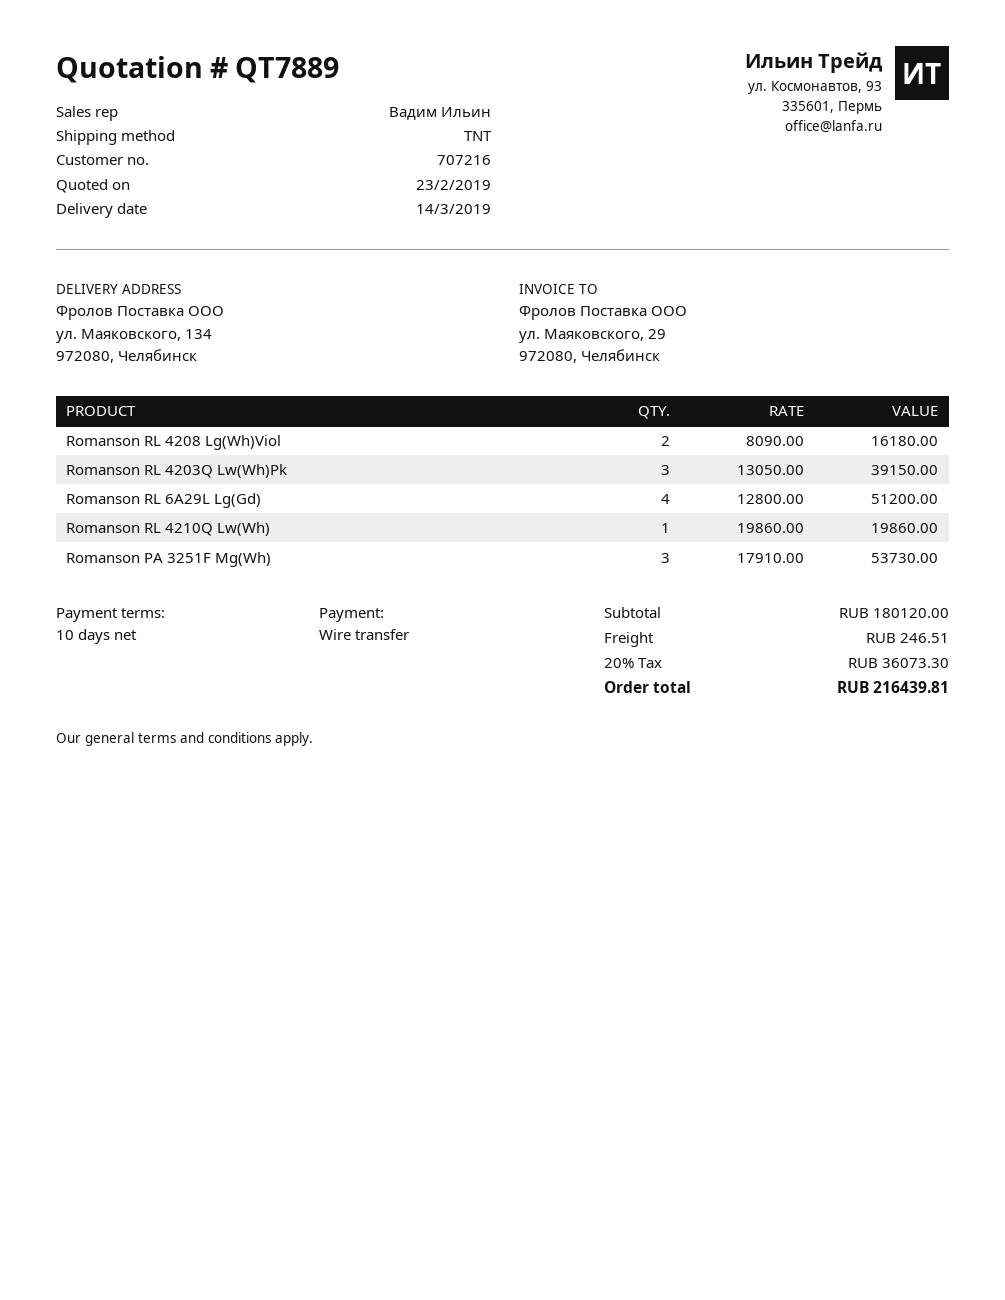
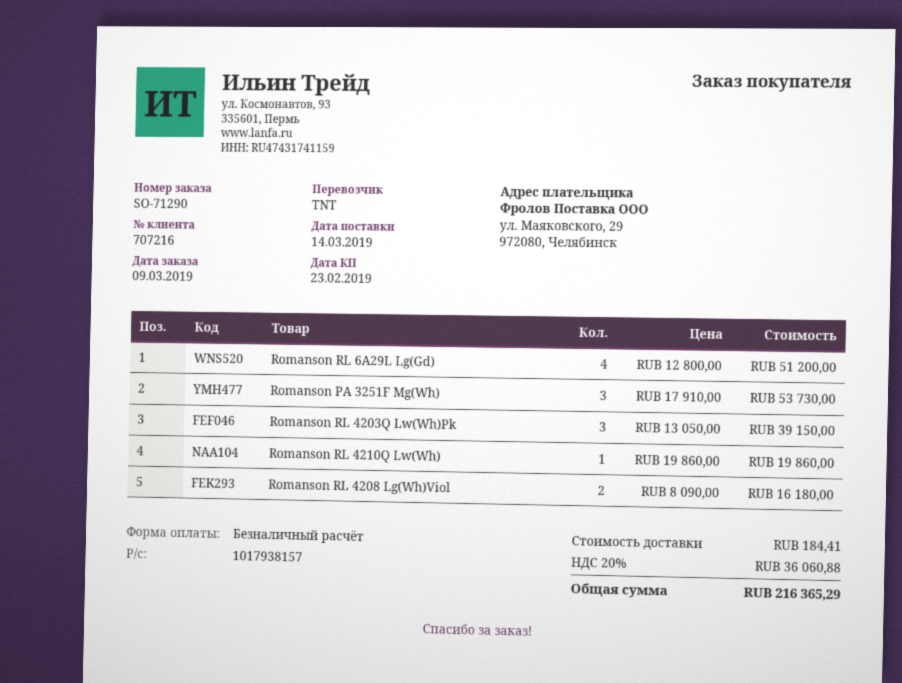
shipping: 246.51 -> 184.41
tax: 20% = 36073.30 -> 20% = 36060.88
total: 216439.81 -> 216365.29

